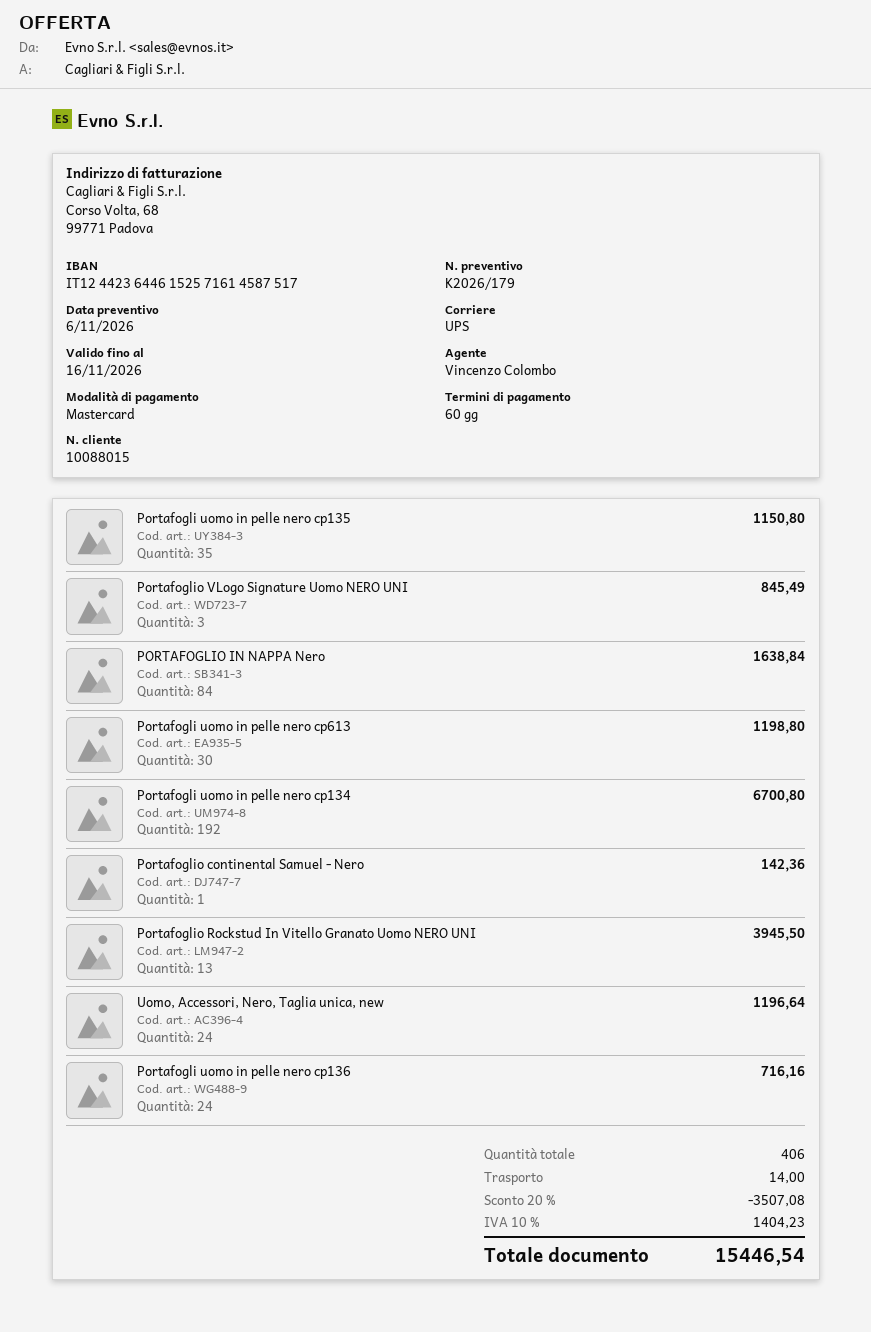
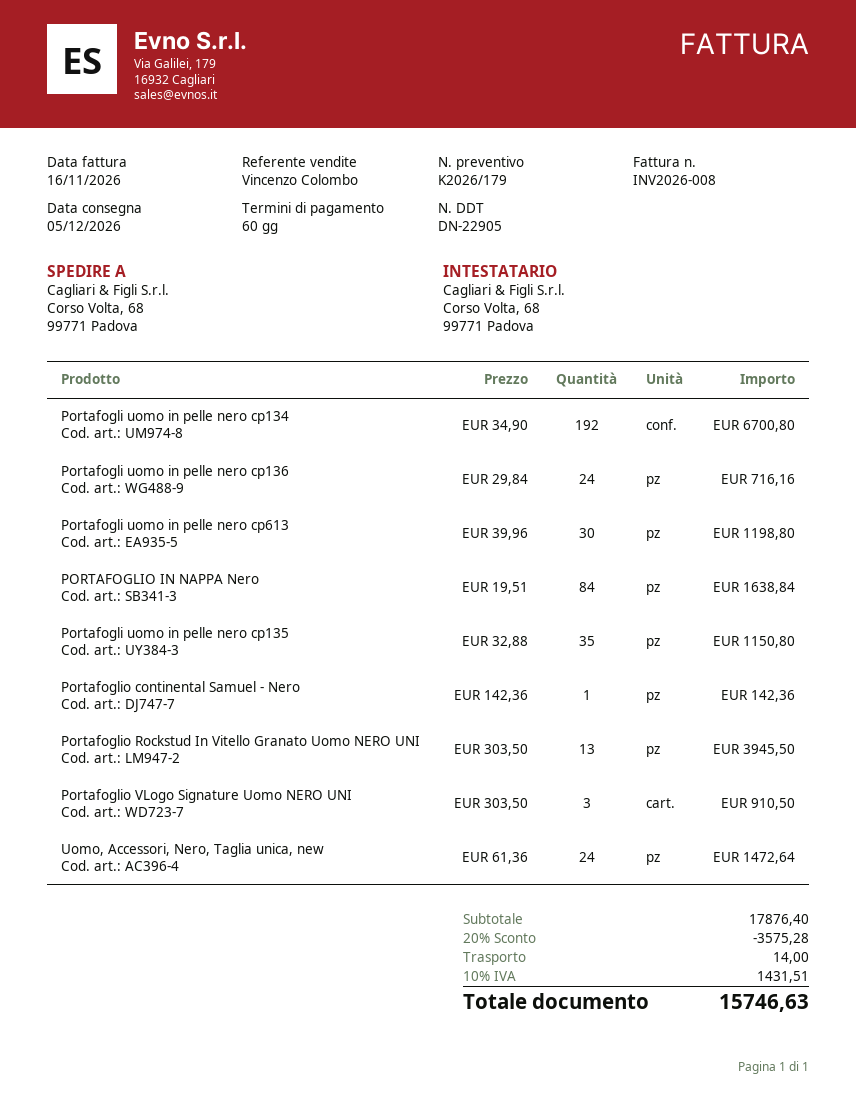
Portafoglio VLogo Signature Uomo NERO UNI: 3 for 845.49 -> 3 for 910.50
Uomo, Accessori, Nero, Taglia unica, new: 24 for 1196.64 -> 24 for 1472.64
discount: 20% = 3507.08 -> 20% = 3575.28
tax: 10% = 1404.23 -> 10% = 1431.51
total: 15446.54 -> 15746.63

